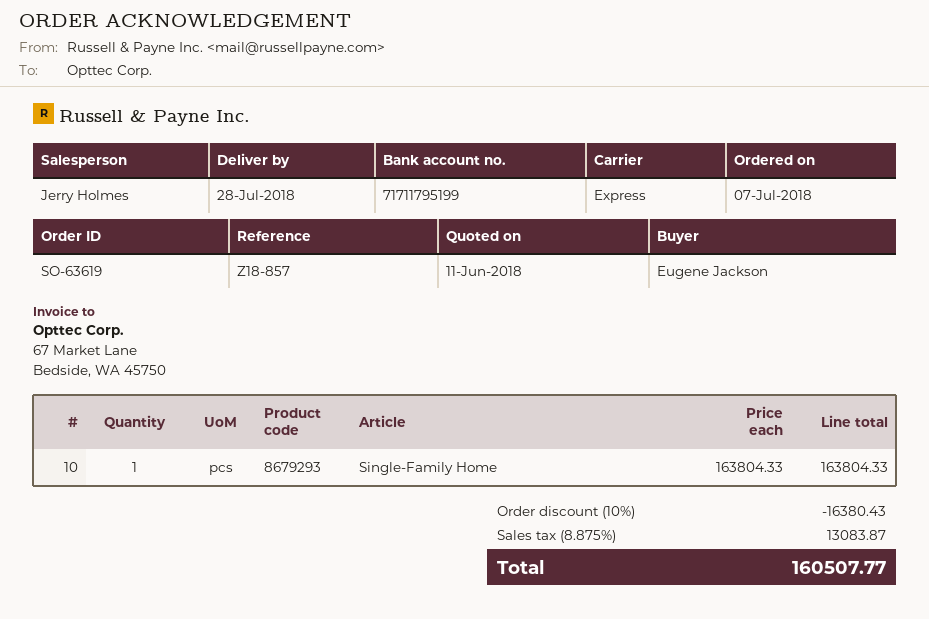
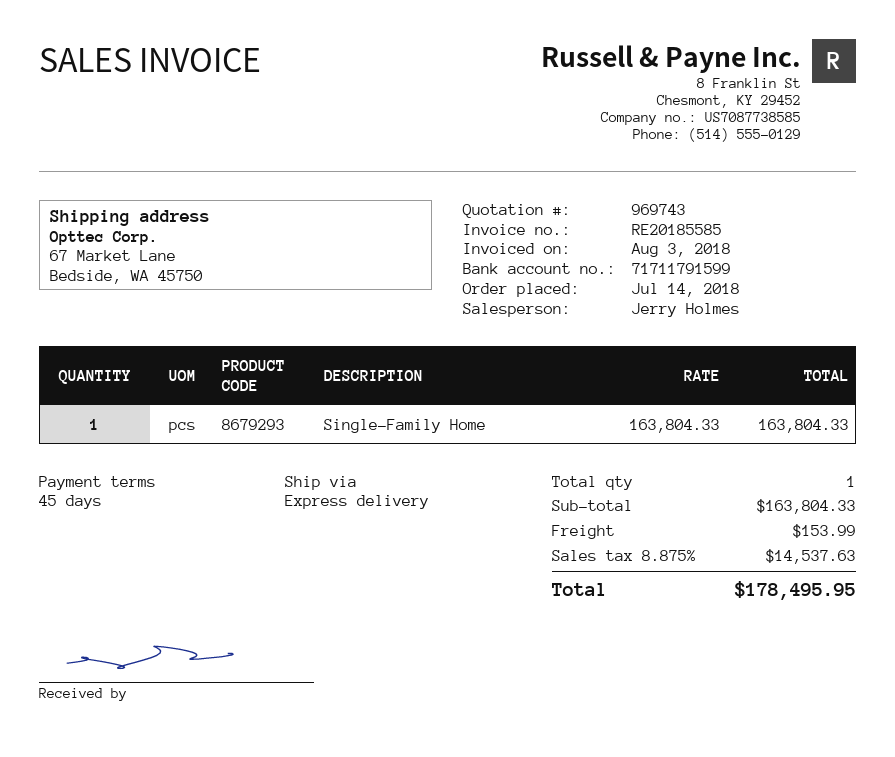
order date: 2018-07-07 -> 2018-07-14
bank account: 71711795199 -> 71711791599
discount: 10% = 16380.43 -> none
shipping: none -> 153.99
tax: 8.875% = 13083.87 -> 8.875% = 14537.63
total: 160507.77 -> 178495.95

